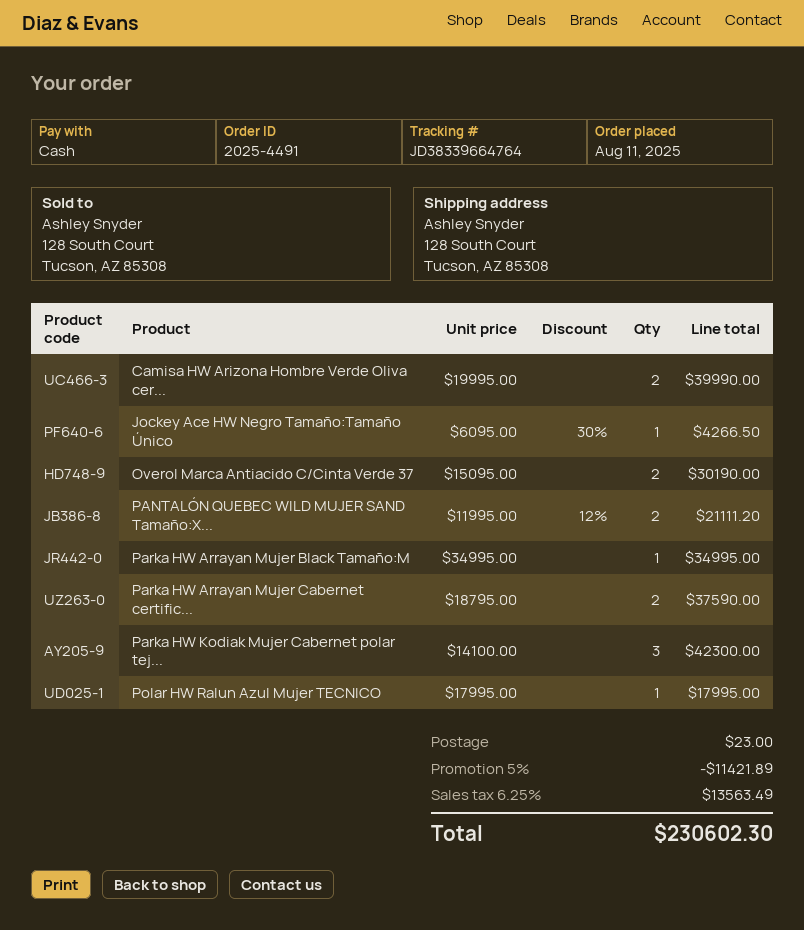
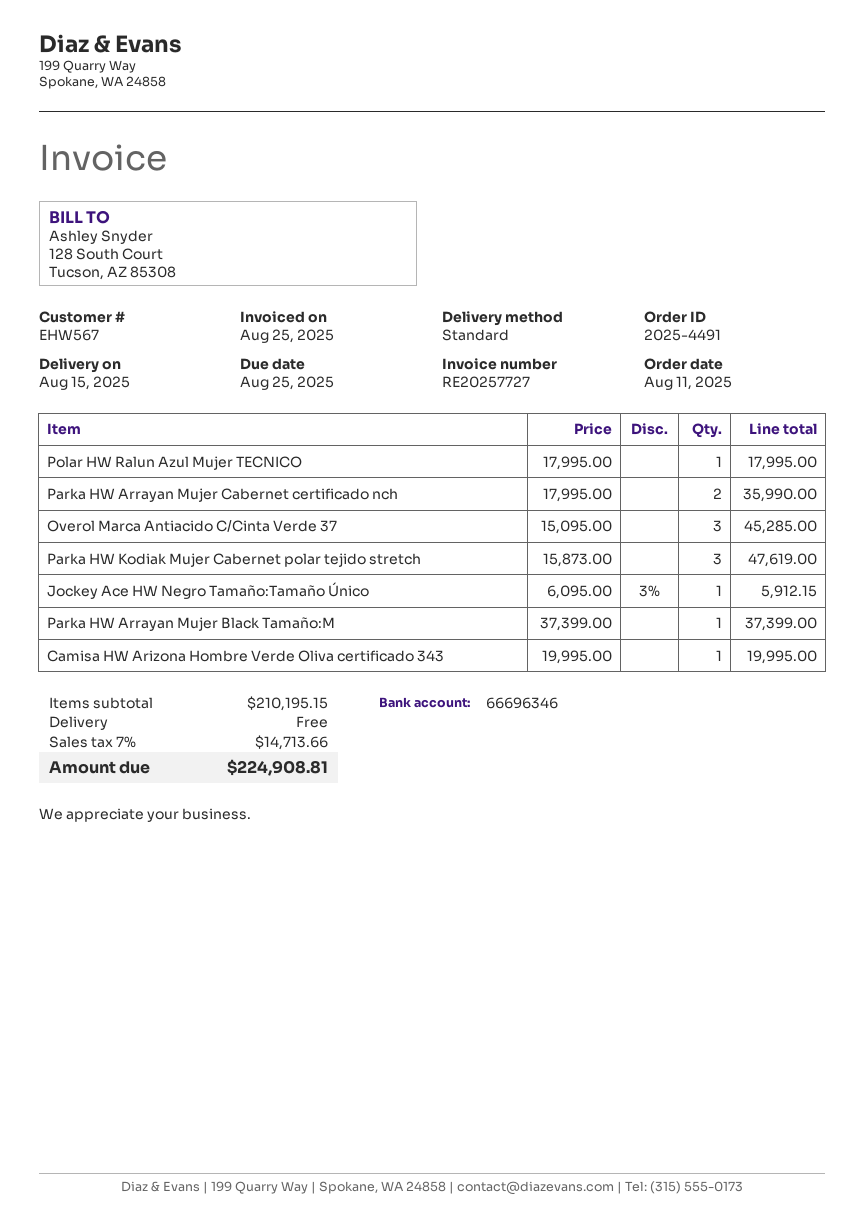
Camisa HW Arizona Hombre Verde Oliva cer...: 2 x 19995.00 = 39990.00 -> 1 x 19995.00 = 19995.00
Jockey Ace HW Negro Tamaño:Tamaño Único: 1 x 6095.00 - 30% = 4266.50 -> 1 x 6095.00 - 3% = 5912.15
Overol Marca Antiacido C/Cinta Verde 37: 2 x 15095.00 = 30190.00 -> 3 x 15095.00 = 45285.00
PANTALÓN QUEBEC WILD MUJER SAND Tamaño:X...: 2 x 11995.00 - 12% = 21111.20 -> none
Parka HW Arrayan Mujer Black Tamaño:M: 1 x 34995.00 = 34995.00 -> 1 x 37399.00 = 37399.00
Parka HW Arrayan Mujer Cabernet certific...: 2 x 18795.00 = 37590.00 -> 2 x 17995.00 = 35990.00
Parka HW Kodiak Mujer Cabernet polar tej...: 3 x 14100.00 = 42300.00 -> 3 x 15873.00 = 47619.00
discount: 5% = 11421.89 -> none
shipping: 23.00 -> 0.00
tax: 6.25% = 13563.49 -> 7% = 14713.66
total: 230602.30 -> 224908.81

